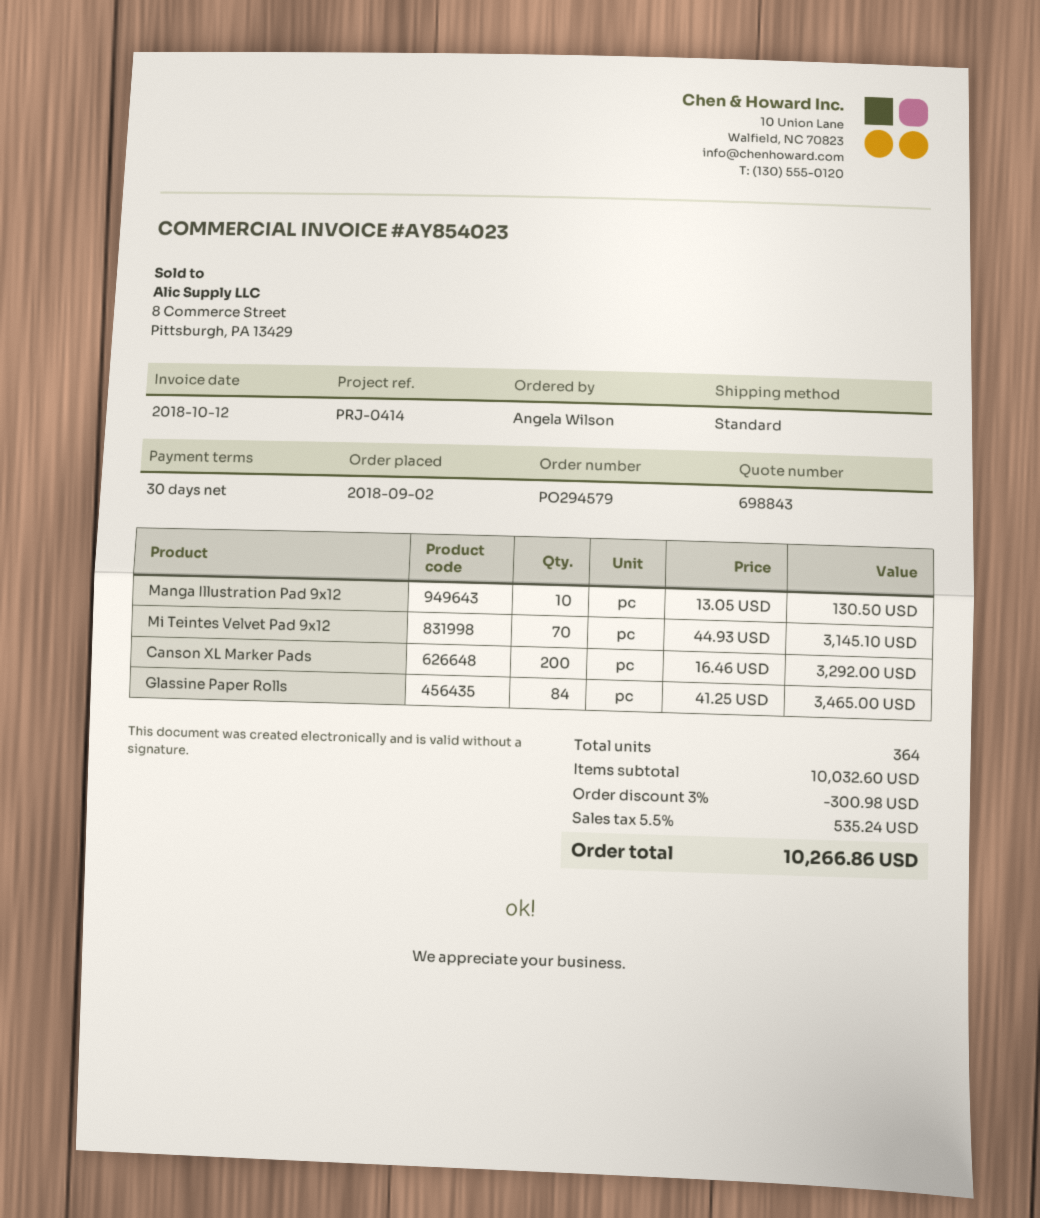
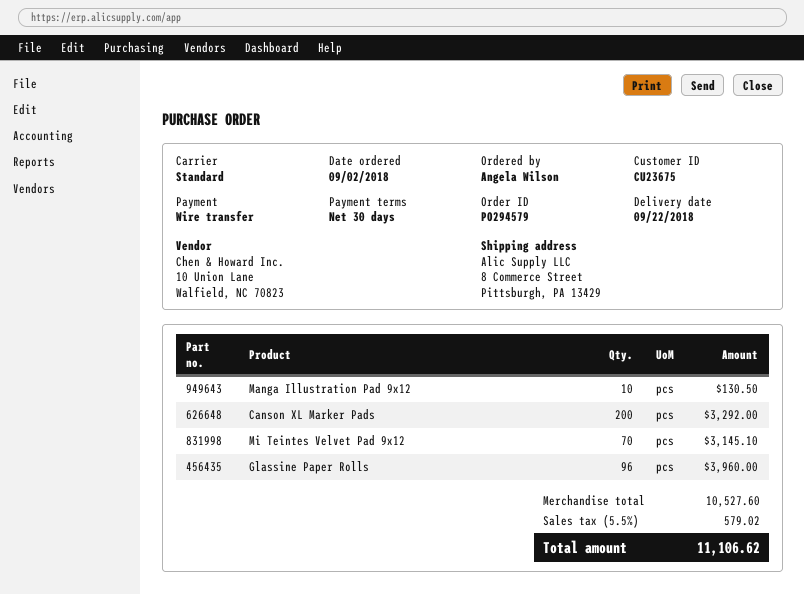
Glassine Paper Rolls: 84 for 3465.00 -> 96 for 3960.00
subtotal: 10032.60 -> 10527.60
discount: 3% = 300.98 -> none
tax: 5.5% = 535.24 -> 5.5% = 579.02
total: 10266.86 -> 11106.62

